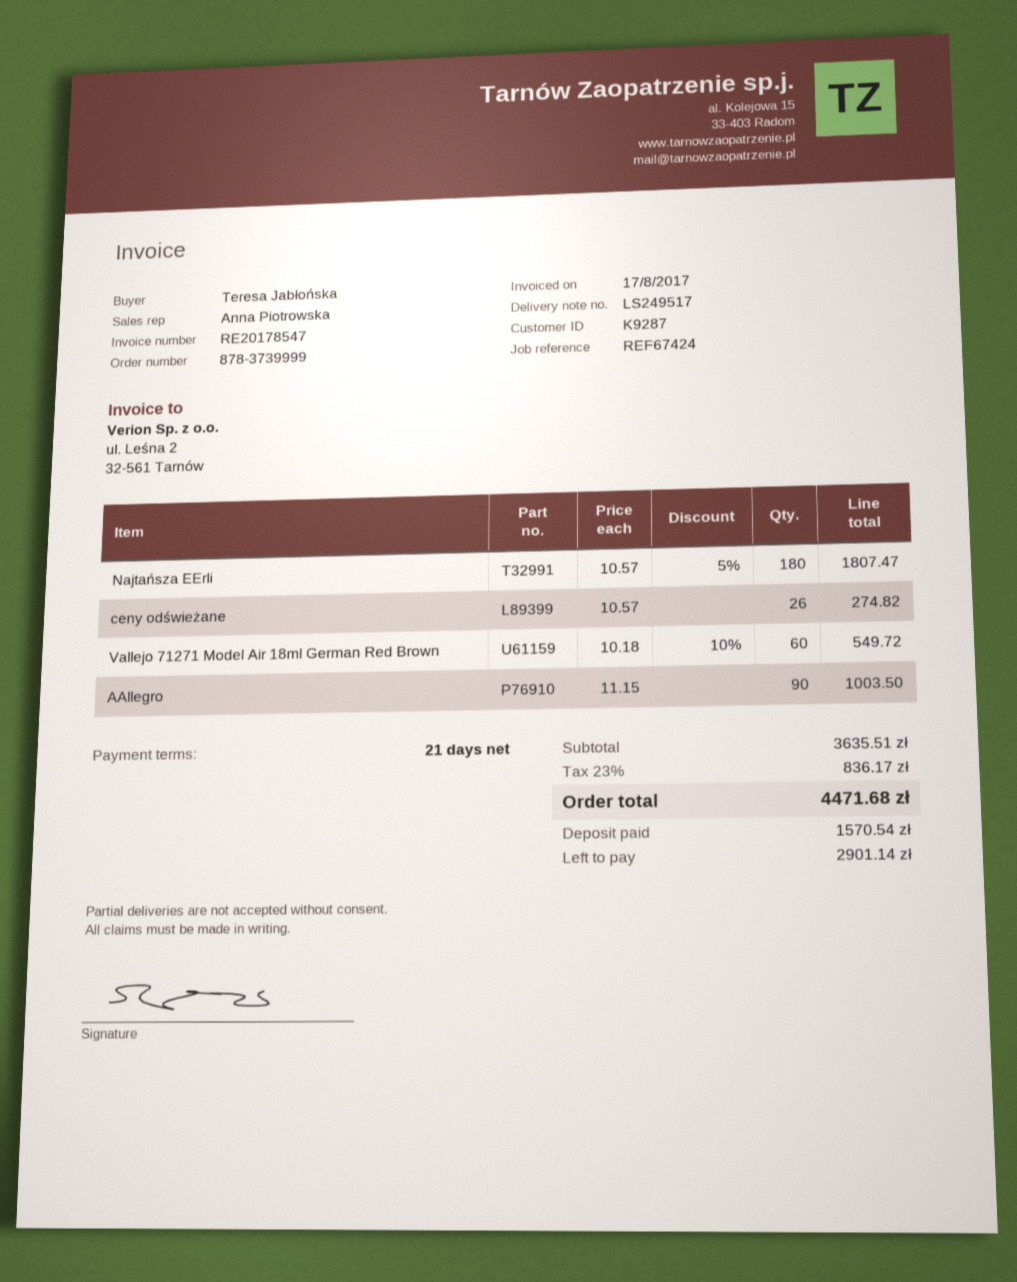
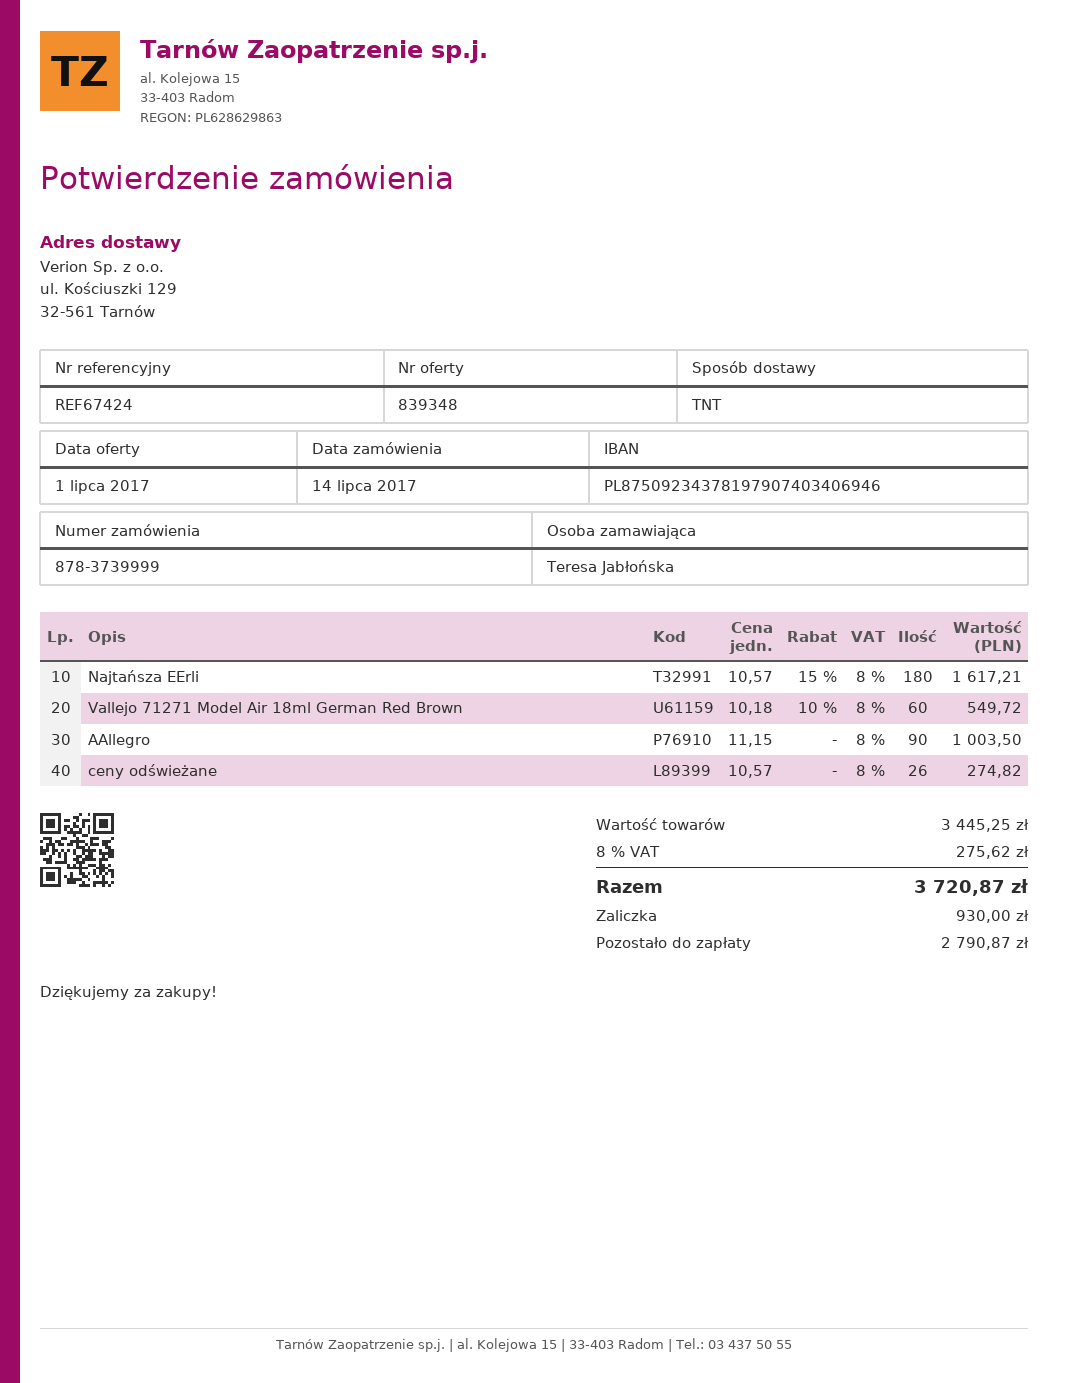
Najtańsza EErli: 180 x 10.57 - 5% = 1807.47 -> 180 x 10.57 - 15% = 1617.21
subtotal: 3635.51 -> 3445.25
tax: 23% = 836.17 -> 8% = 275.62
total: 4471.68 -> 3720.87
deposit: 1570.54 -> 930.00
balance: 2901.14 -> 2790.87

